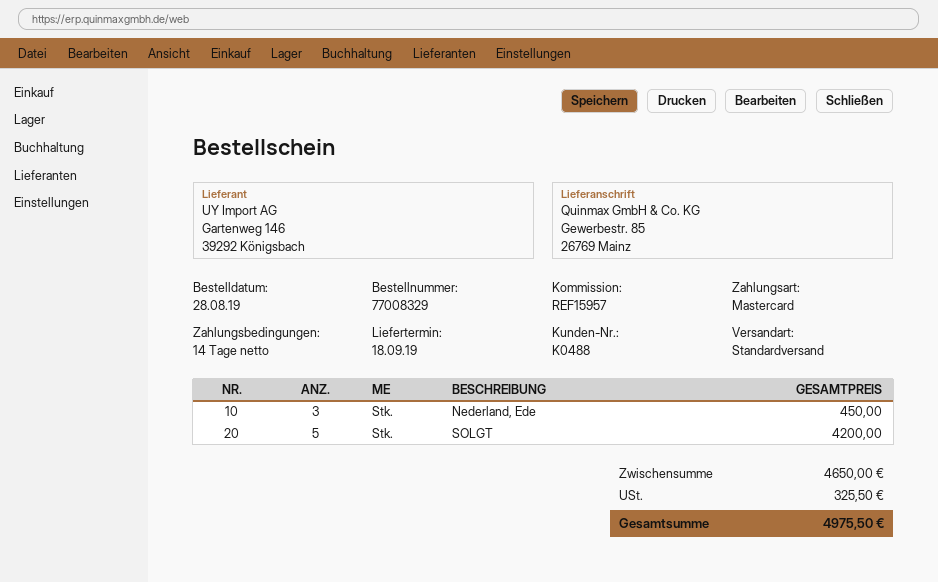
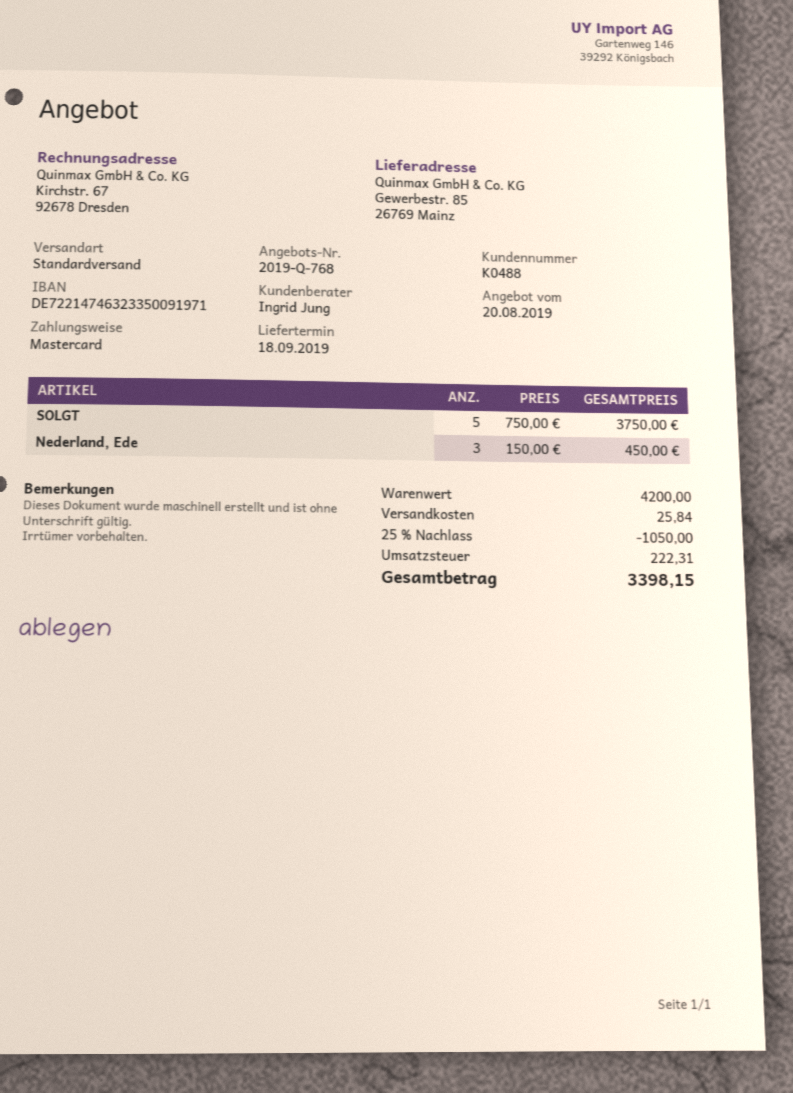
SOLGT: 5 for 4200.00 -> 5 for 3750.00
subtotal: 4650.00 -> 4200.00
discount: none -> 25% = 1050.00
shipping: none -> 25.84
tax: 325.50 -> 222.31
total: 4975.50 -> 3398.15

